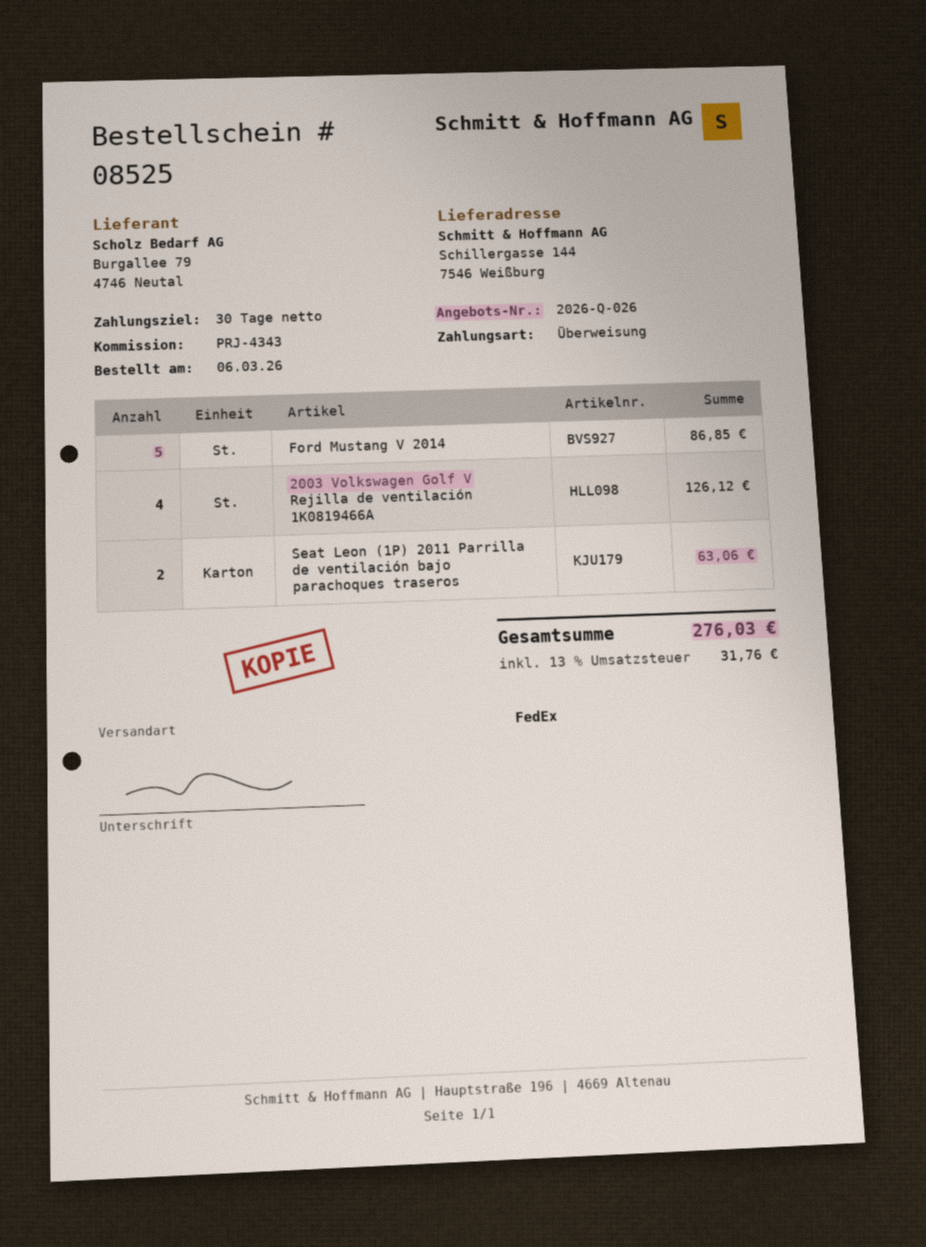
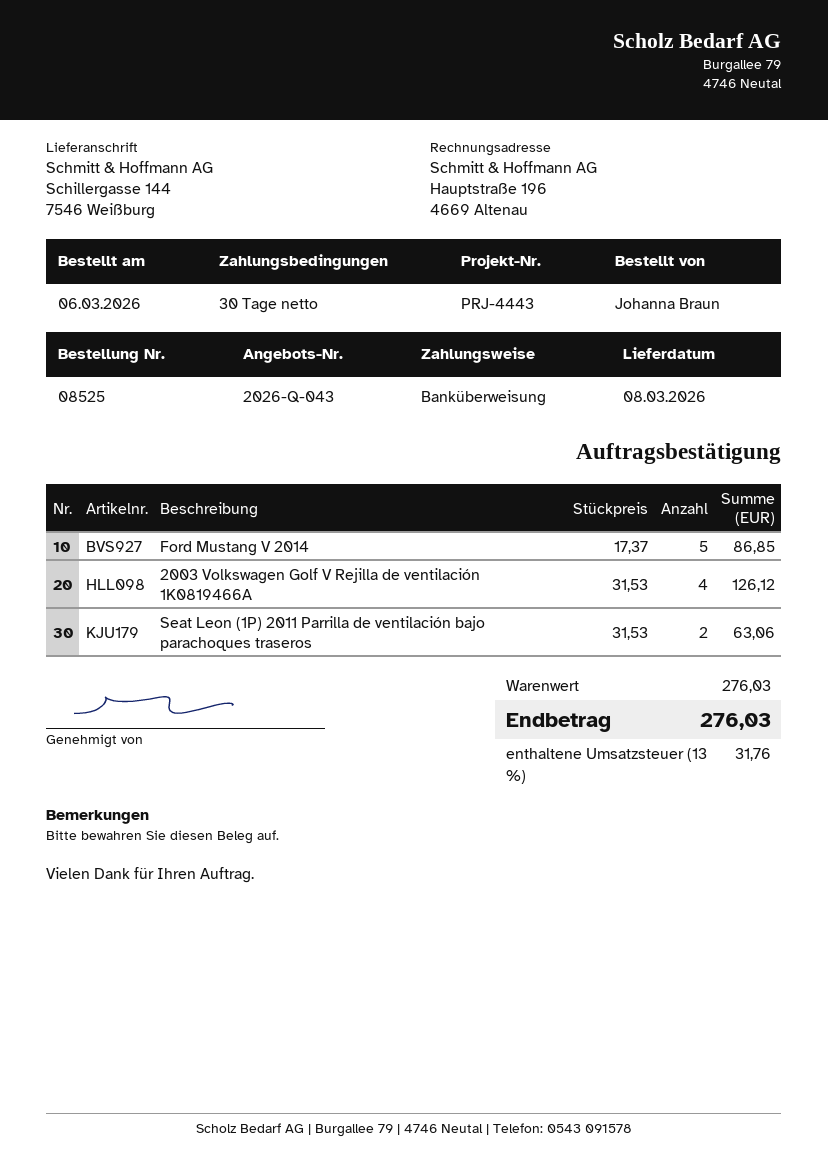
quote number: 2026-Q-026 -> 2026-Q-043
reference: PRJ-4343 -> PRJ-4443

